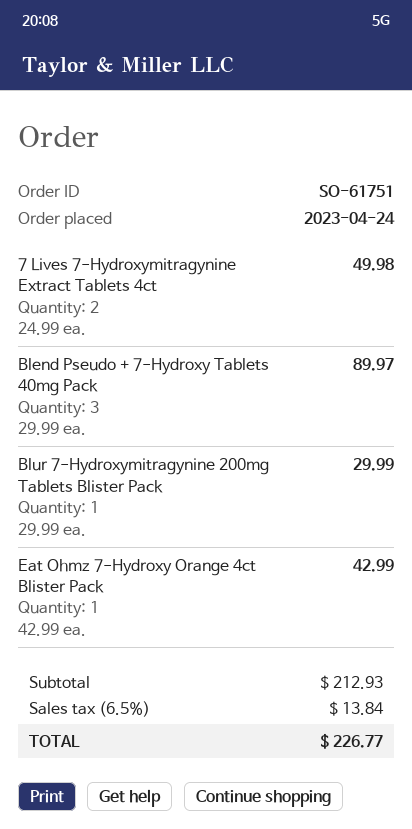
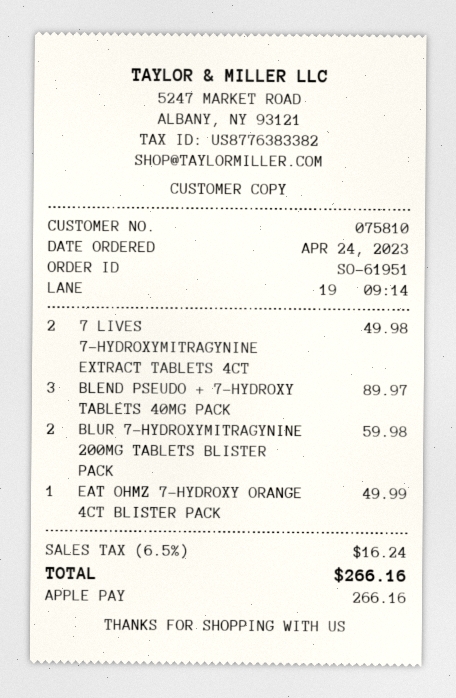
order number: SO-61751 -> SO-61951
Blur 7-Hydroxymitragynine 200mg Tablets Blister Pack: 1 for 29.99 -> 2 for 59.98
Eat Ohmz 7-Hydroxy Orange 4ct Blister Pack: 1 for 42.99 -> 1 for 49.99
tax: 6.5% = 13.84 -> 6.5% = 16.24
total: 226.77 -> 266.16

